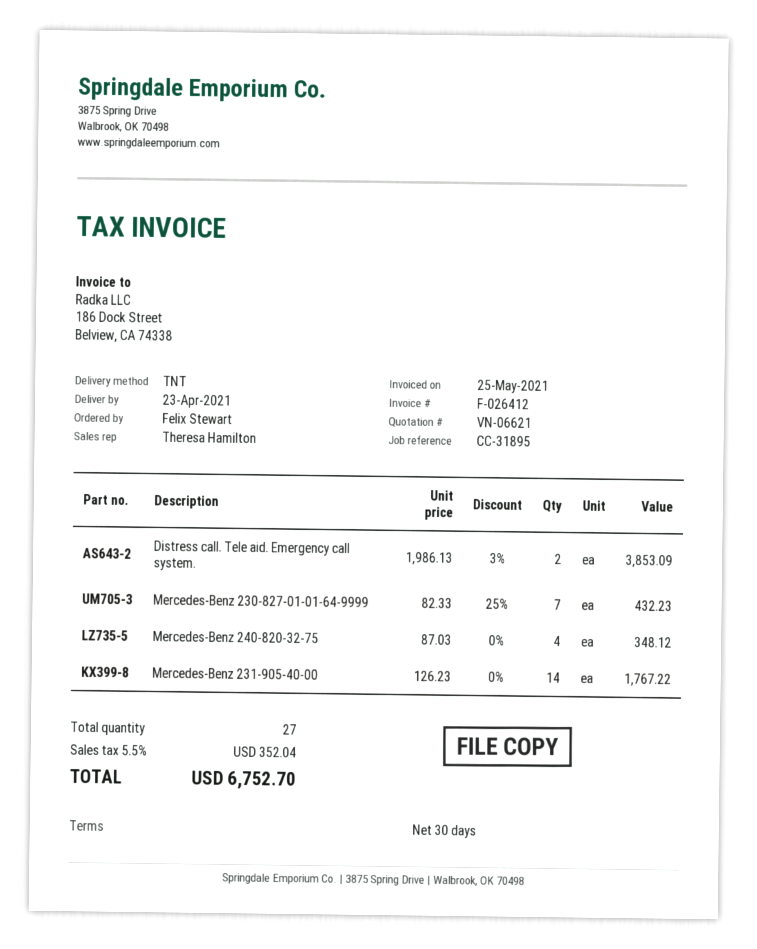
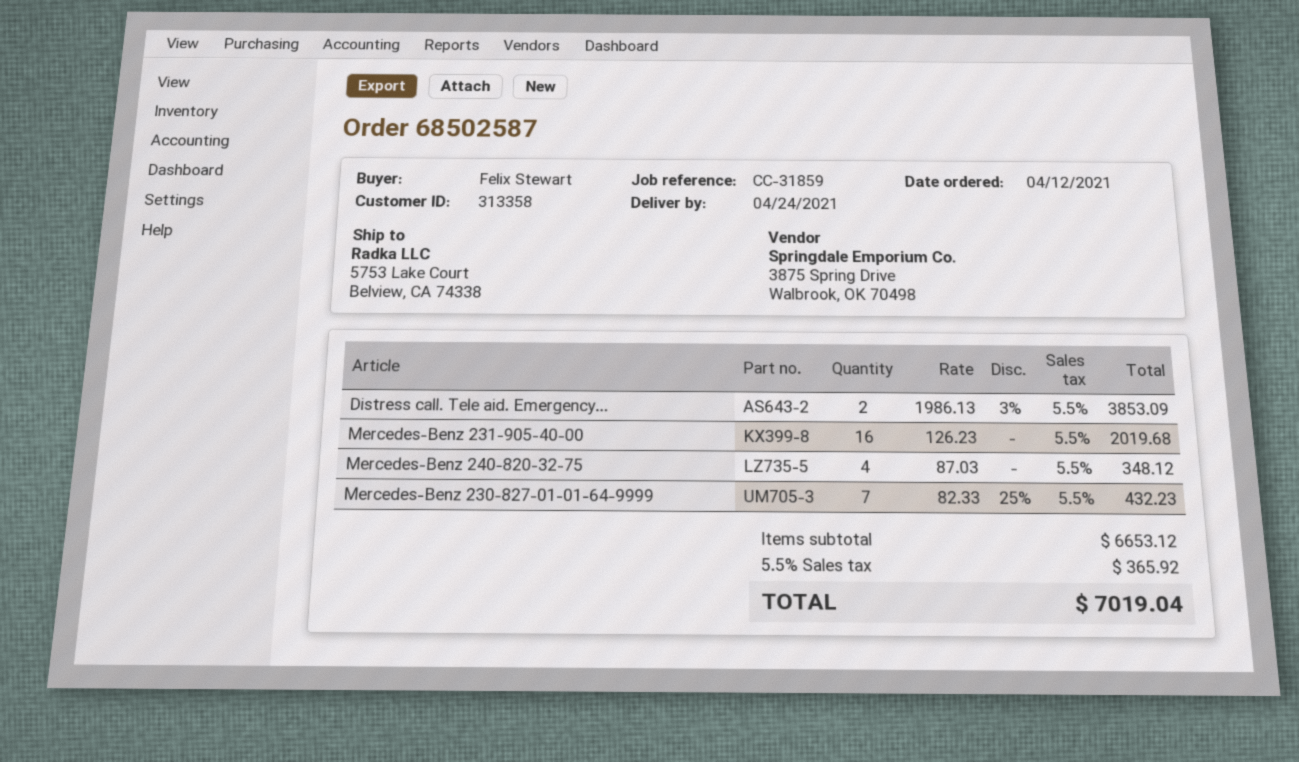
delivery date: 2021-04-23 -> 2021-04-24
reference: CC-31895 -> CC-31859
Mercedes-Benz 231-905-40-00: 14 x 126.23 = 1767.22 -> 16 x 126.23 = 2019.68
tax: 5.5% = 352.04 -> 5.5% = 365.92
total: 6752.70 -> 7019.04

